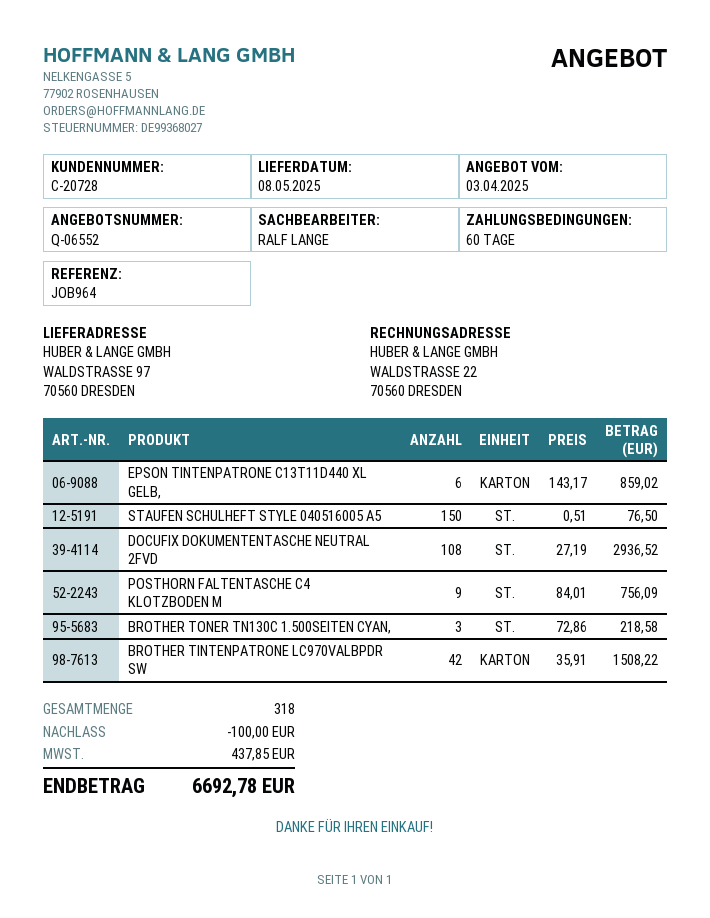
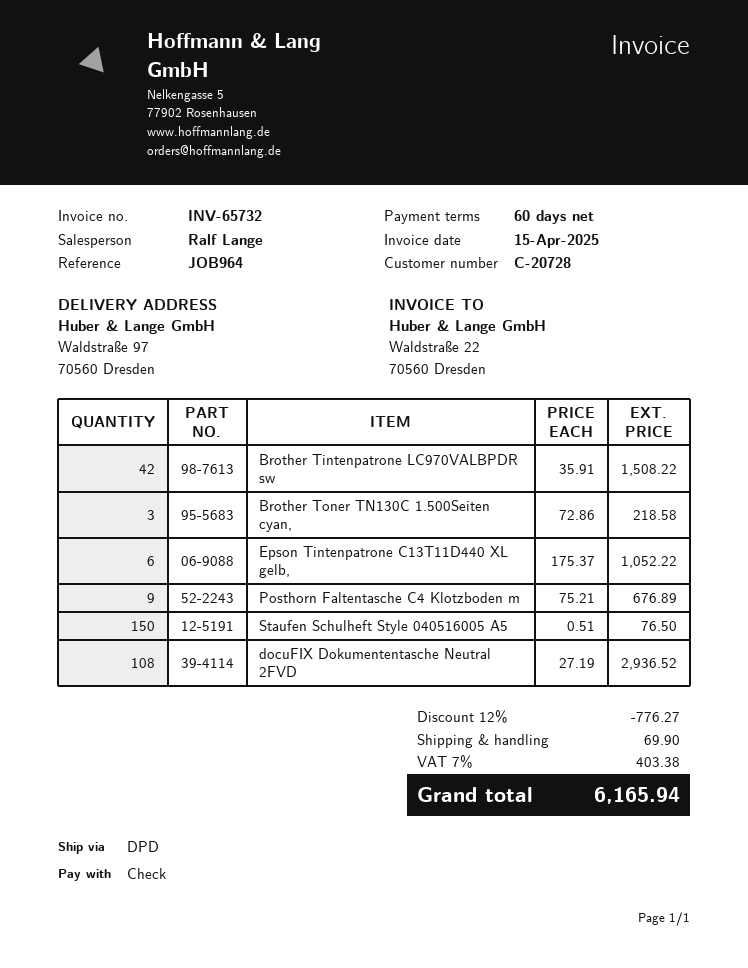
EPSON TINTENPATRONE C13T11D440 XL GELB,: 6 x 143.17 = 859.02 -> 6 x 175.37 = 1052.22
POSTHORN FALTENTASCHE C4 KLOTZBODEN M: 9 x 84.01 = 756.09 -> 9 x 75.21 = 676.89
discount: 100.00 -> 776.27
shipping: none -> 69.90
tax: 437.85 -> 403.38
total: 6692.78 -> 6165.94

